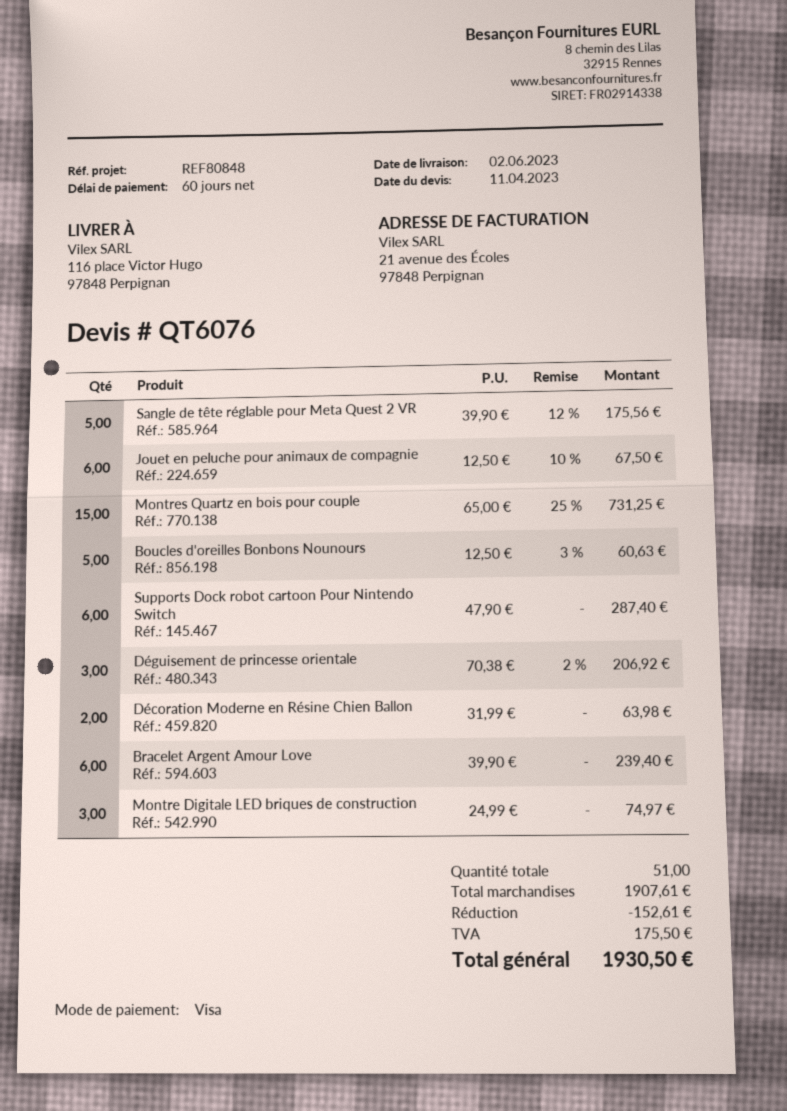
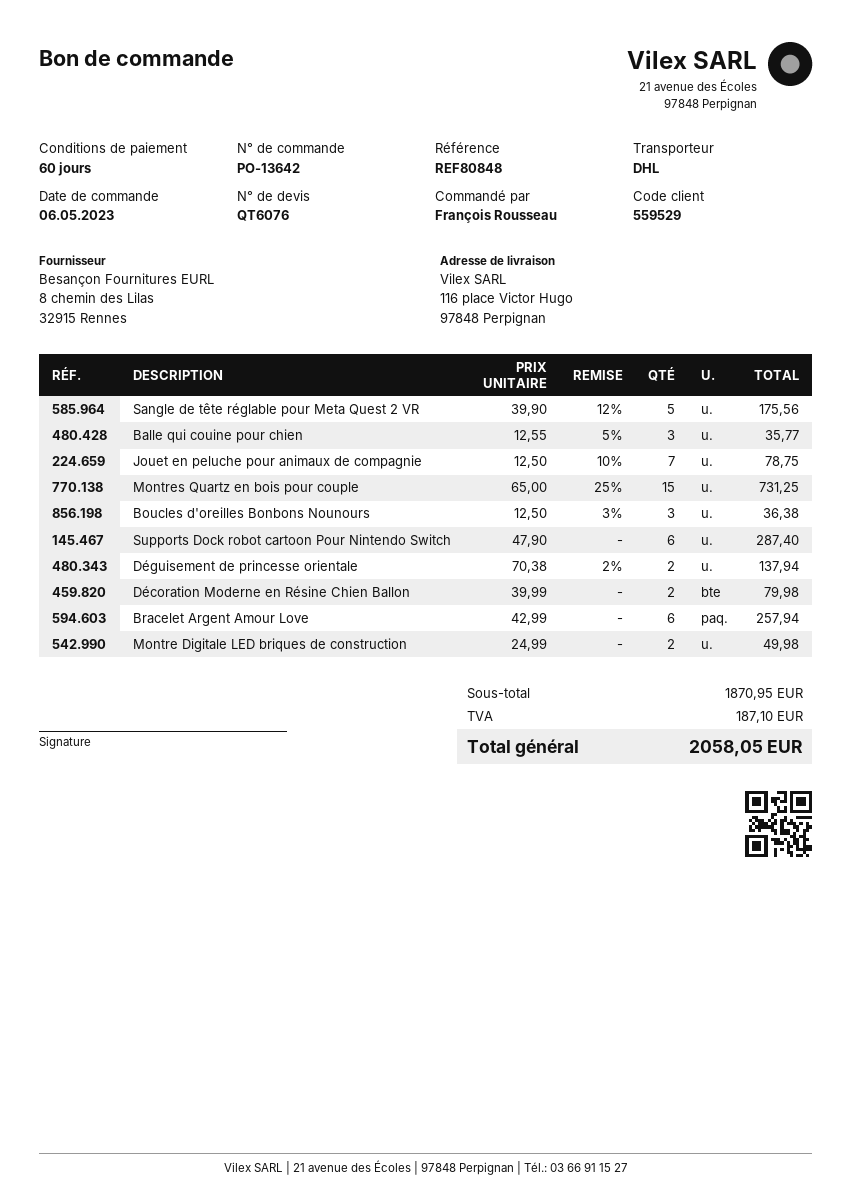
Jouet en peluche pour animaux de compagnie: 6 x 12.50 - 10% = 67.50 -> 7 x 12.50 - 10% = 78.75
Boucles d'oreilles Bonbons Nounours: 5 x 12.50 - 3% = 60.63 -> 3 x 12.50 - 3% = 36.38
Déguisement de princesse orientale: 3 x 70.38 - 2% = 206.92 -> 2 x 70.38 - 2% = 137.94
Décoration Moderne en Résine Chien Ballon: 2 x 31.99 = 63.98 -> 2 x 39.99 = 79.98
Bracelet Argent Amour Love: 6 x 39.90 = 239.40 -> 6 x 42.99 = 257.94
Montre Digitale LED briques de construction: 3 x 24.99 = 74.97 -> 2 x 24.99 = 49.98
Balle qui couine pour chien: none -> 3 x 12.55 - 5% = 35.77
subtotal: 1907.61 -> 1870.95
discount: 152.61 -> none
tax: 175.50 -> 187.10
total: 1930.50 -> 2058.05

